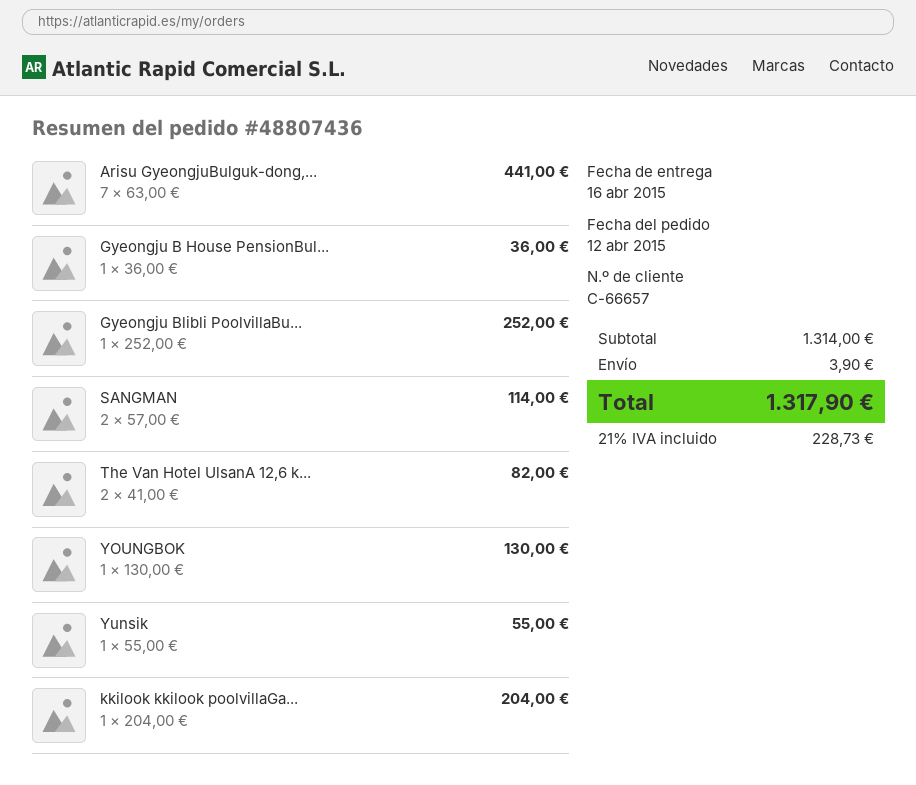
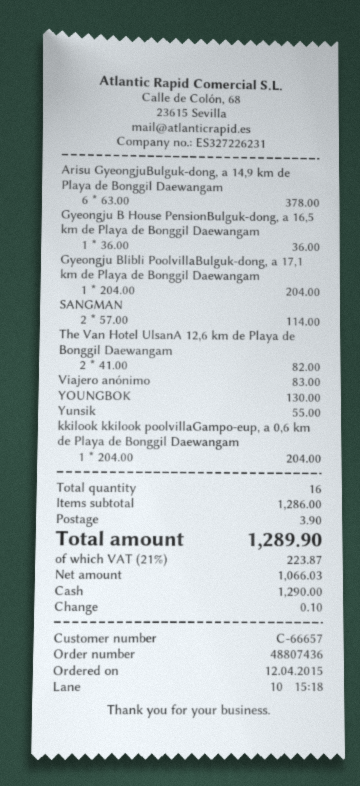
Arisu GyeongjuBulguk-dong,...: 7 x 63.00 = 441.00 -> 6 x 63.00 = 378.00
Gyeongju Blibli PoolvillaBu...: 1 x 252.00 = 252.00 -> 1 x 204.00 = 204.00
Viajero anónimo: none -> 1 x 83.00 = 83.00
subtotal: 1314.00 -> 1286.00
tax: 21% = 228.73 -> 21% = 223.87
total: 1317.90 -> 1289.90

